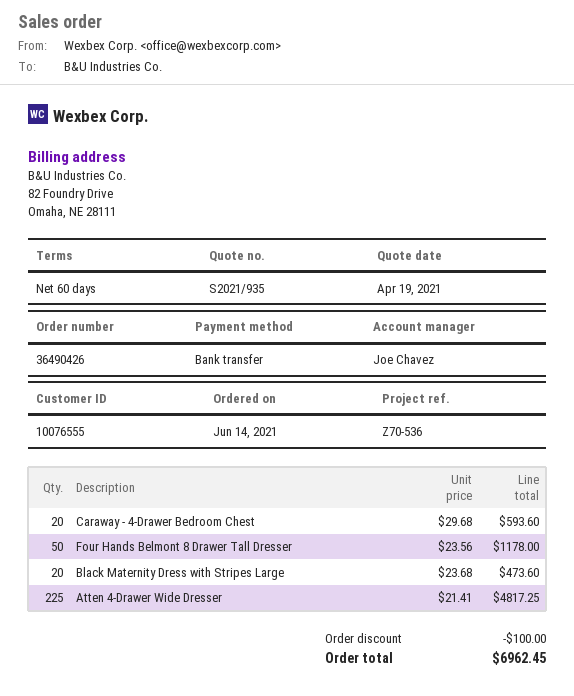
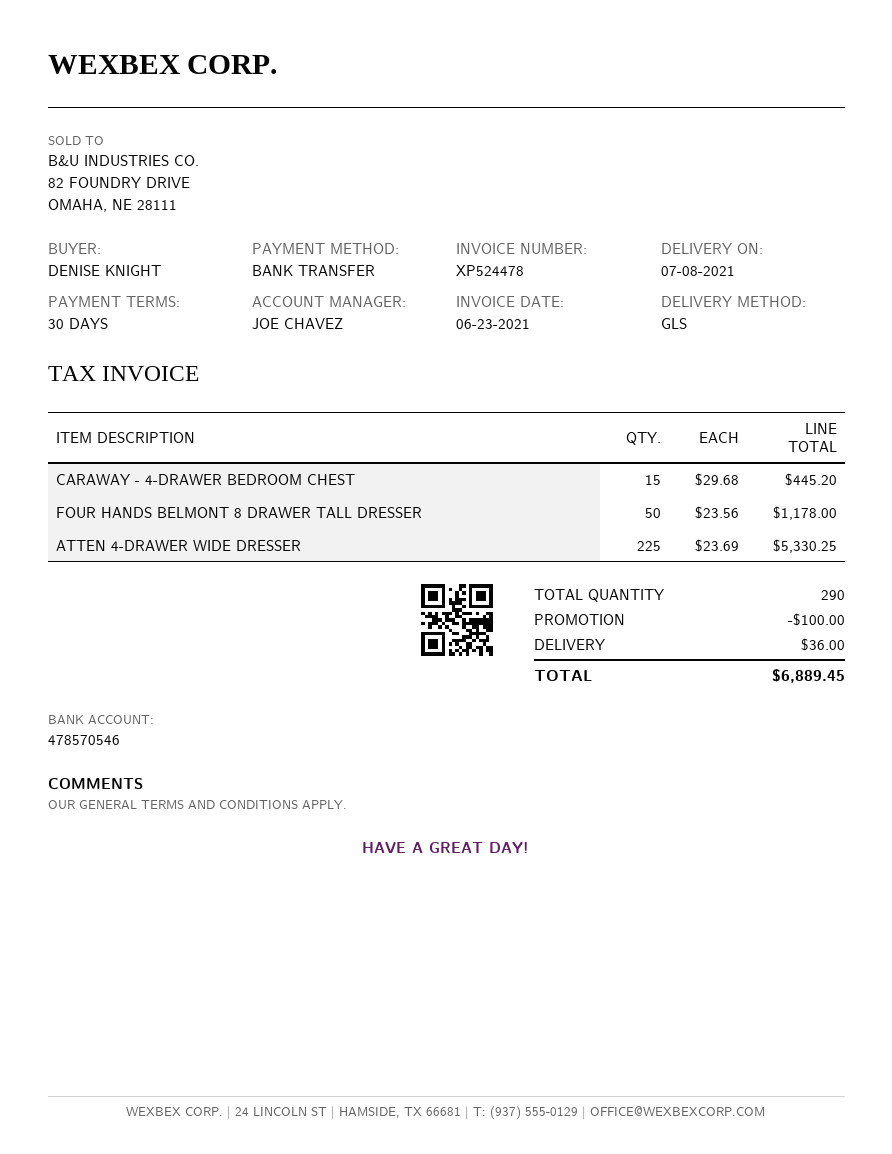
payment terms: 60 days -> 30 days
Caraway - 4-Drawer Bedroom Chest: 20 x 29.68 = 593.60 -> 15 x 29.68 = 445.20
Black Maternity Dress with Stripes Large: 20 x 23.68 = 473.60 -> none
Atten 4-Drawer Wide Dresser: 225 x 21.41 = 4817.25 -> 225 x 23.69 = 5330.25
shipping: none -> 36.00
total: 6962.45 -> 6889.45

